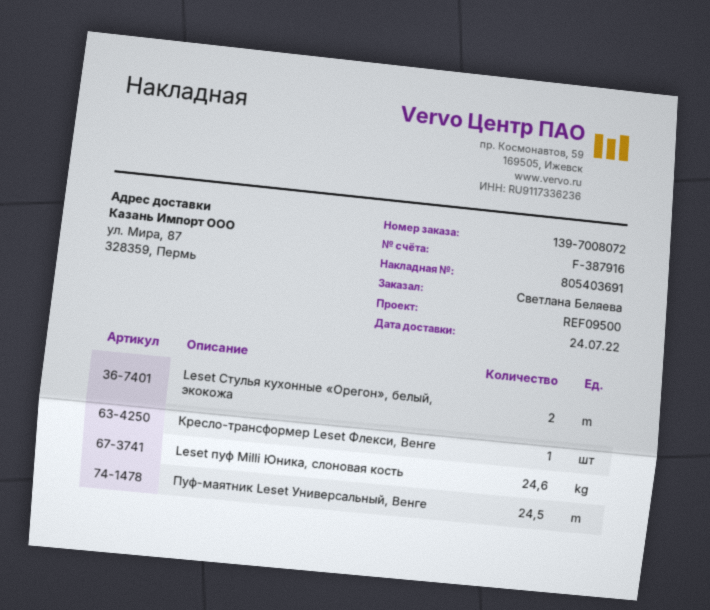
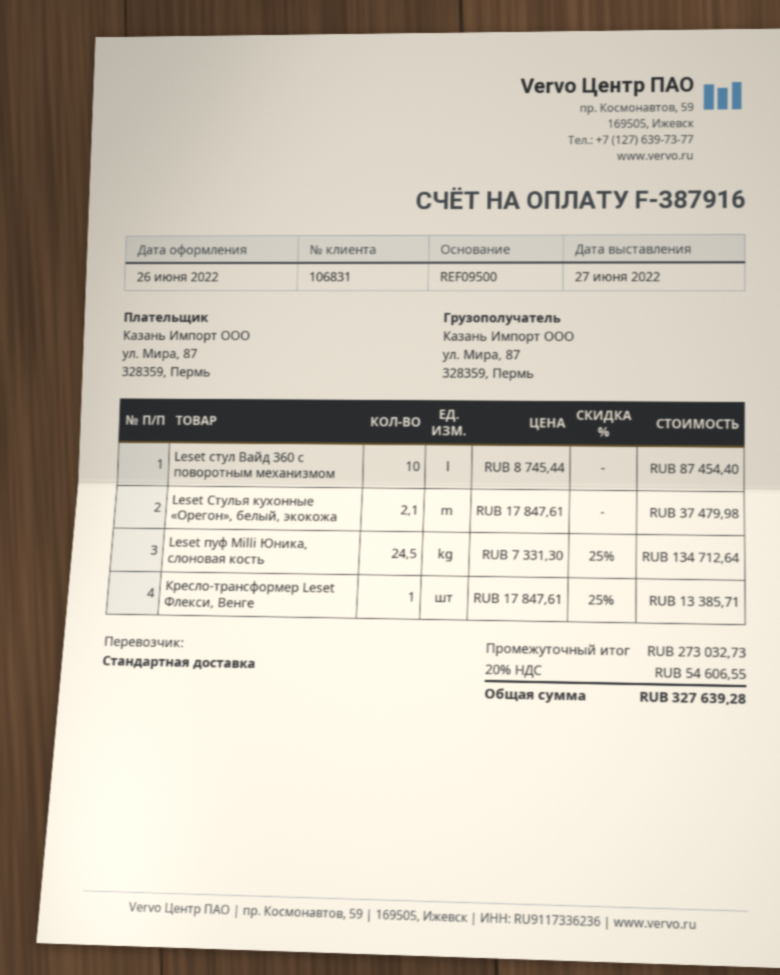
Leset Стулья кухонные «Орегон», белый, экокожа: 2 -> 2.1
Leset пуф Milli Юника, слоновая кость: 24.6 -> 24.5
Пуф-маятник Leset Универсальный, Венге: 24.5 -> none
Leset стул Вайд 360 с поворотным механизмом: none -> 10

